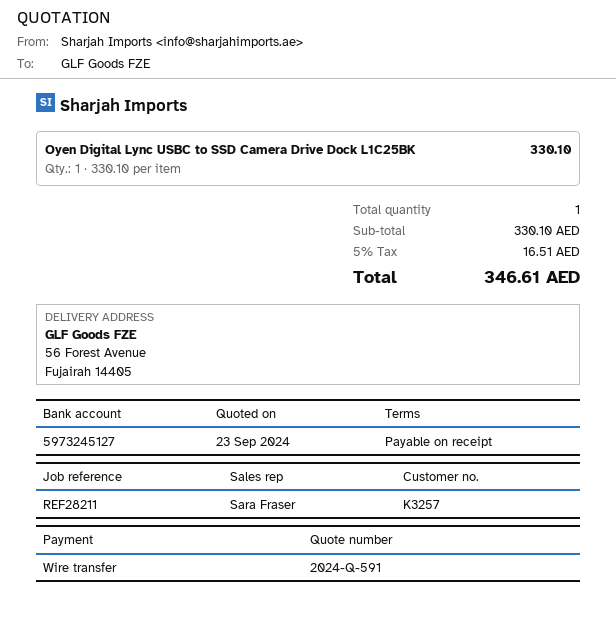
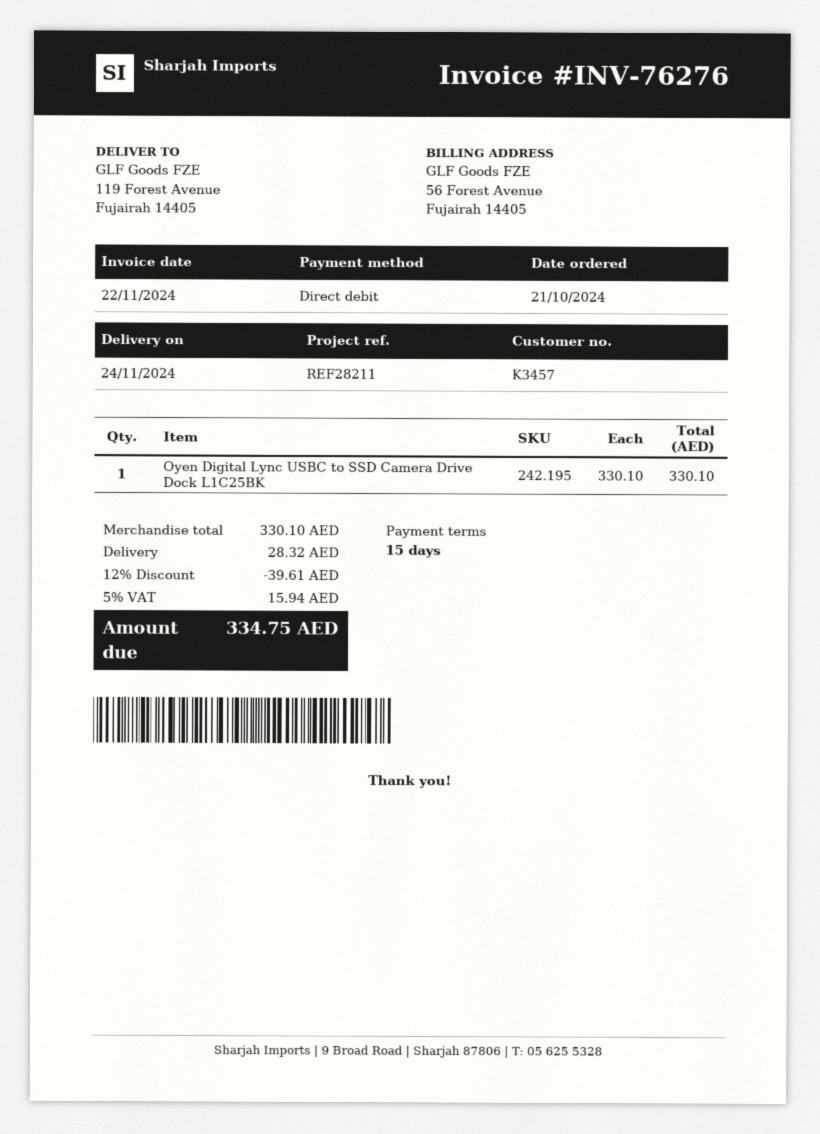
payment terms: on receipt -> 15 days
customer number: K3257 -> K3457
payment method: bank transfer -> direct debit
ship to: 56 Forest Avenue, Fujairah 14405 -> 119 Forest Avenue, Fujairah 14405
discount: none -> 12% = 39.61
shipping: none -> 28.32
tax: 5% = 16.51 -> 5% = 15.94
total: 346.61 -> 334.75

